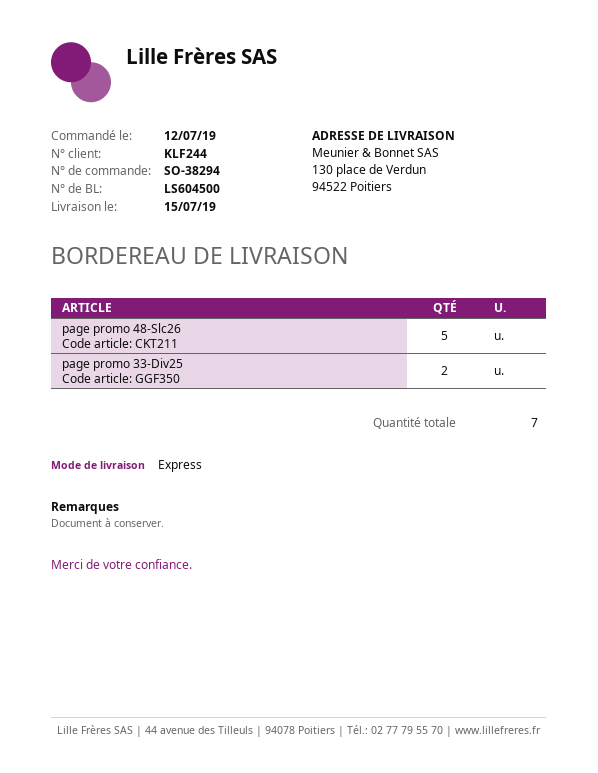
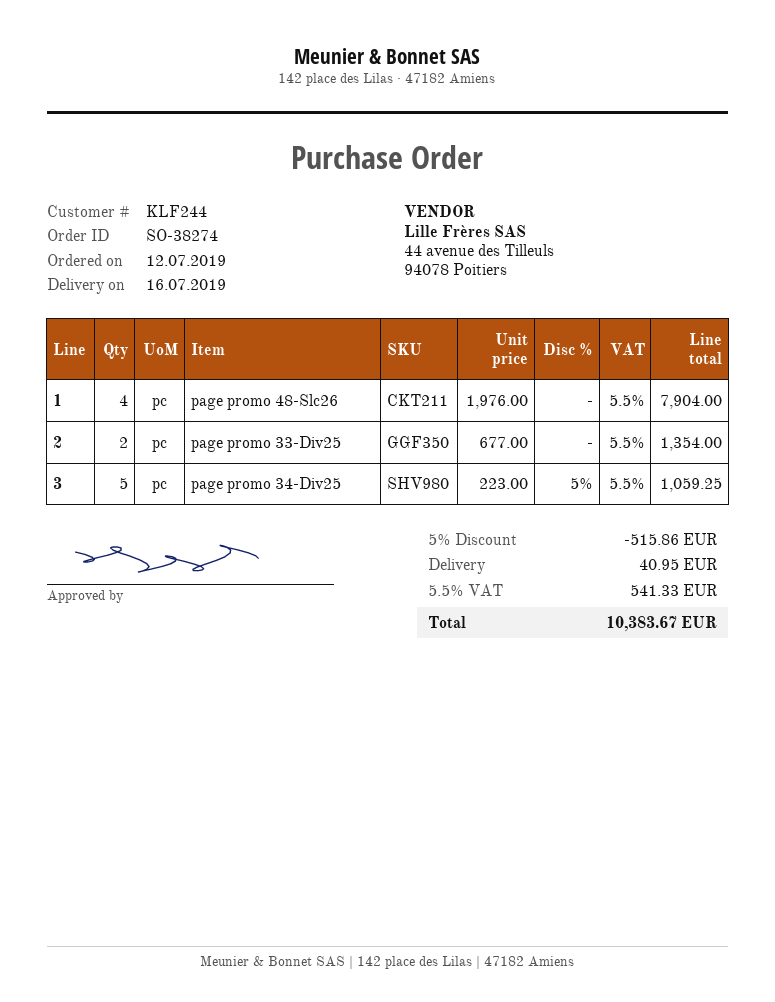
order number: SO-38294 -> SO-38274
delivery date: 2019-07-15 -> 2019-07-16
page promo 48-Slc26: 5 -> 4
page promo 34-Div25: none -> 5

